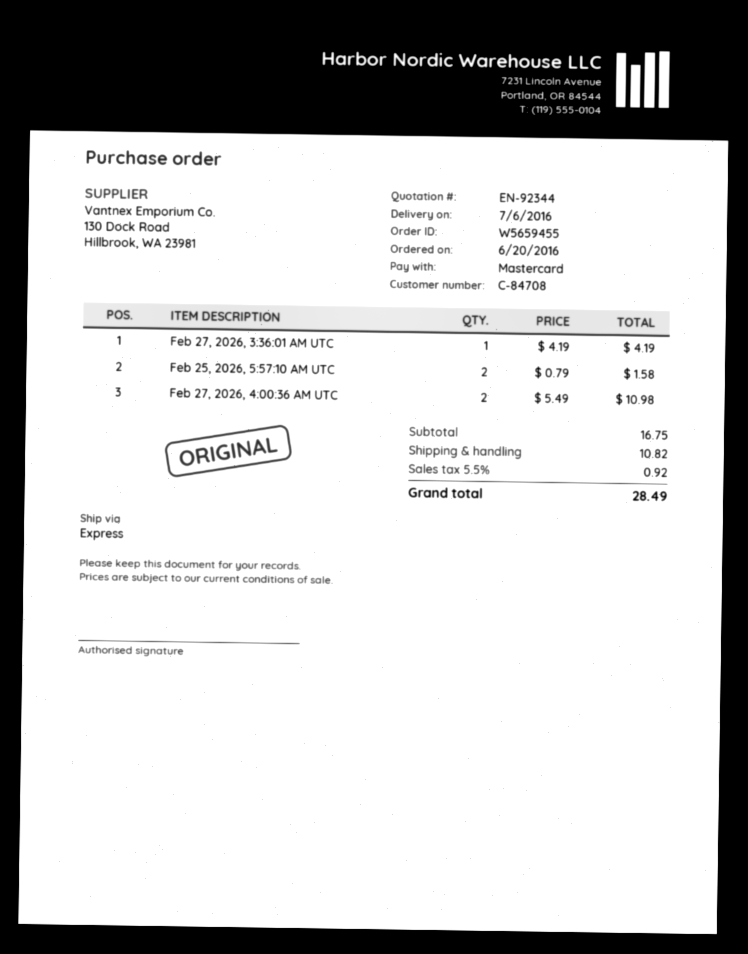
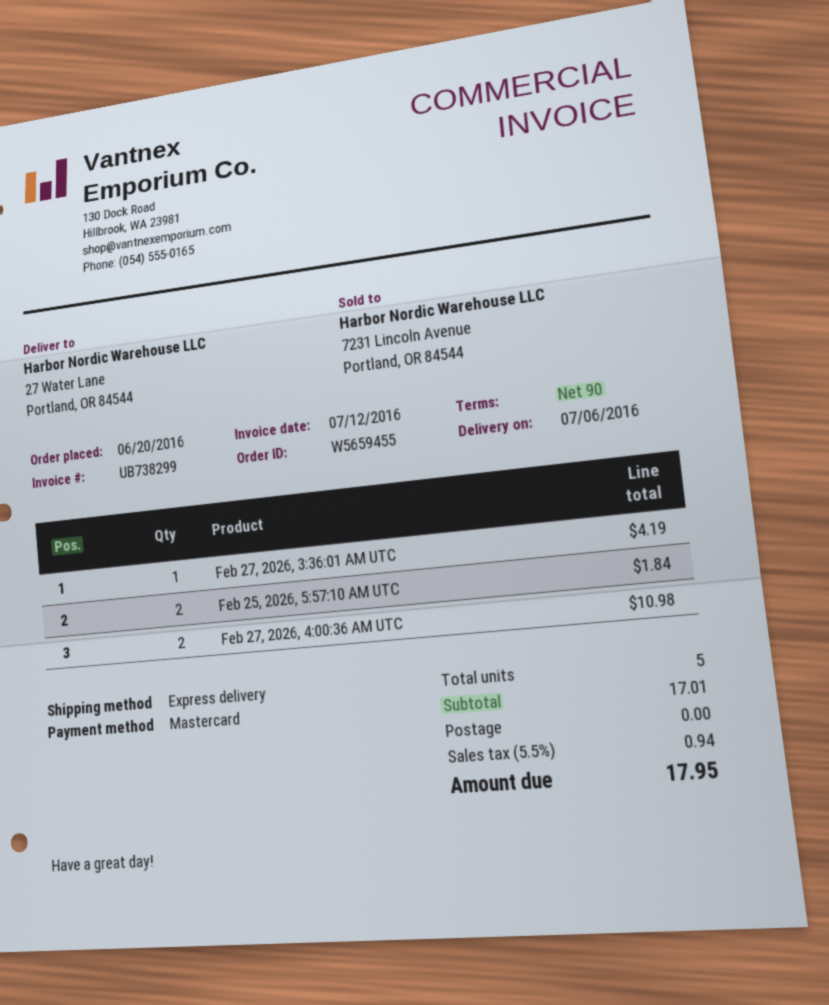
Feb 25, 2026, 5:57:10 AM UTC: 2 for 1.58 -> 2 for 1.84
subtotal: 16.75 -> 17.01
shipping: 10.82 -> 0.00
tax: 5.5% = 0.92 -> 5.5% = 0.94
total: 28.49 -> 17.95

